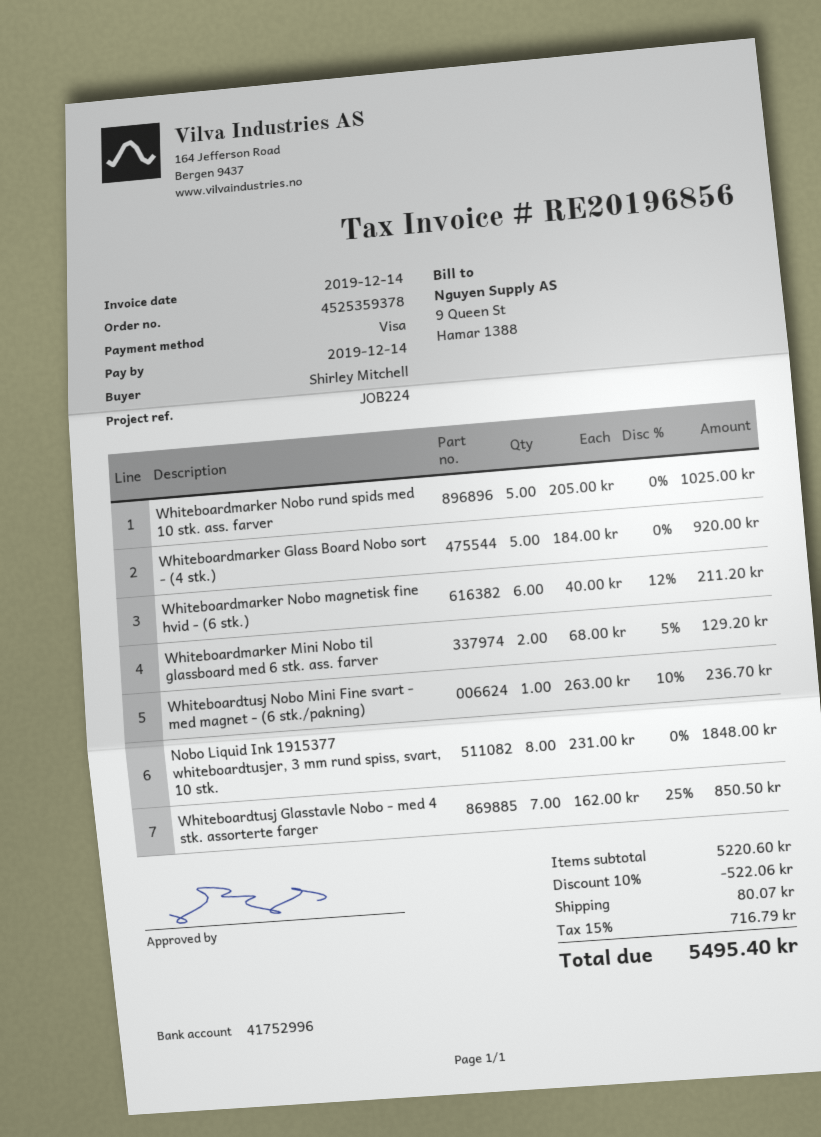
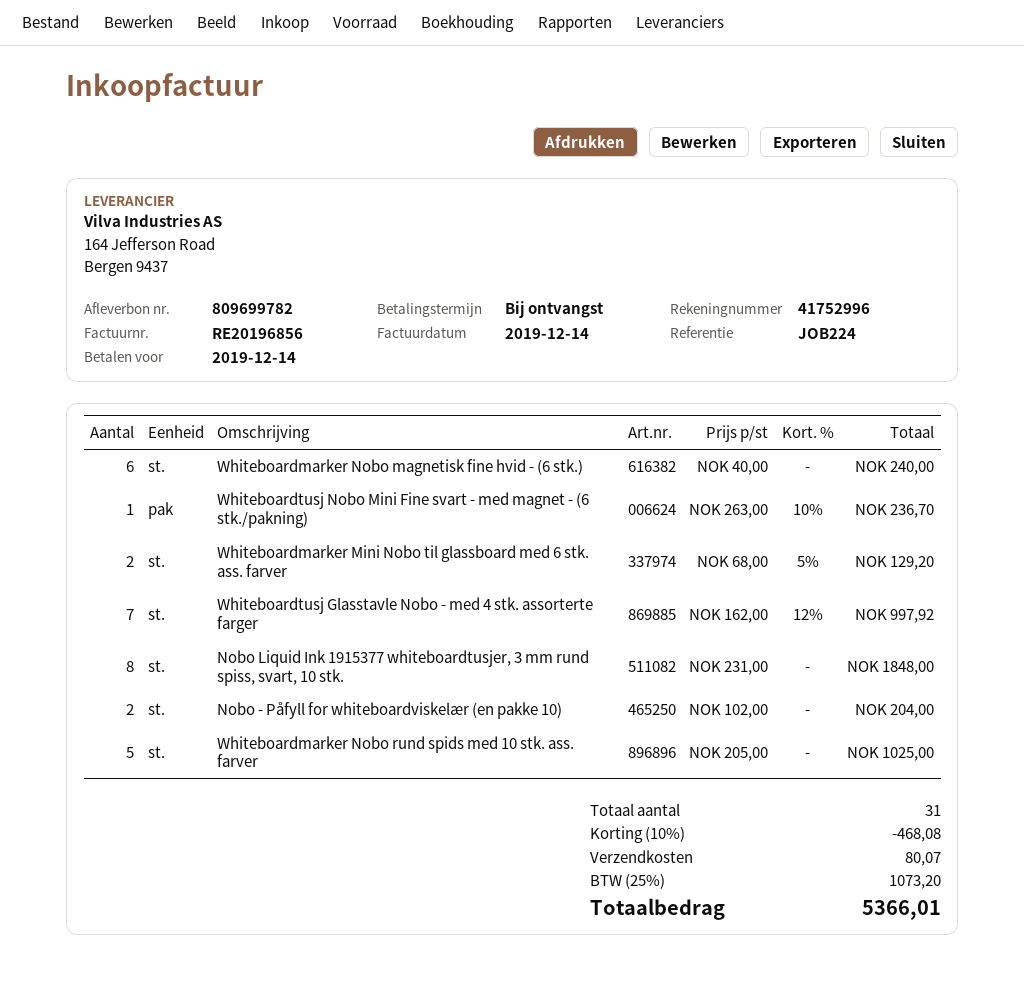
Whiteboardmarker Glass Board Nobo sort - (4 stk.): 5 x 184.00 = 920.00 -> none
Whiteboardmarker Nobo magnetisk fine hvid - (6 stk.): 6 x 40.00 - 12% = 211.20 -> 6 x 40.00 = 240.00
Whiteboardtusj Glasstavle Nobo - med 4 stk. assorterte farger: 7 x 162.00 - 25% = 850.50 -> 7 x 162.00 - 12% = 997.92
Nobo - Påfyll for whiteboardviskelær (en pakke 10): none -> 2 x 102.00 = 204.00
discount: 10% = 522.06 -> 10% = 468.08
tax: 15% = 716.79 -> 25% = 1073.20
total: 5495.40 -> 5366.01

